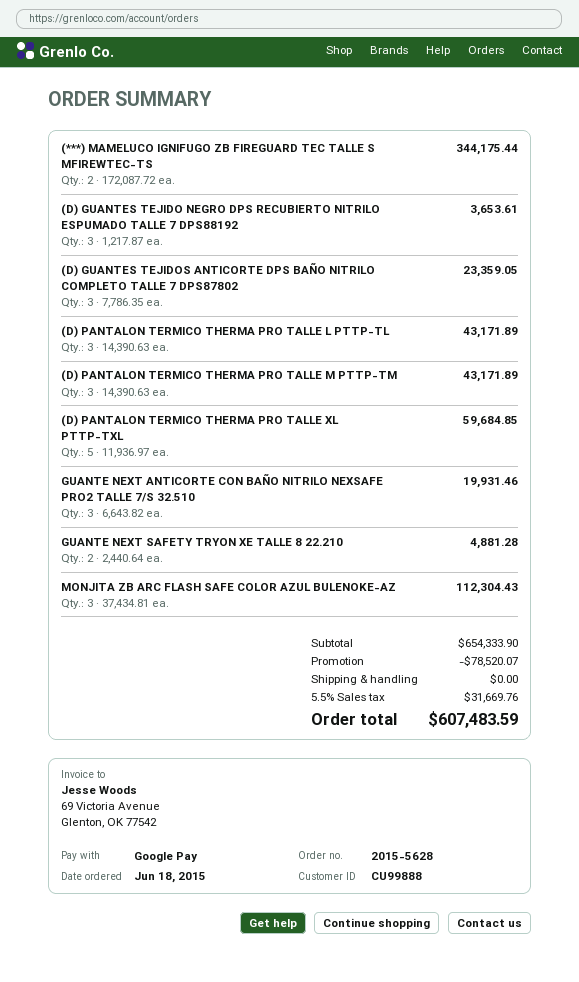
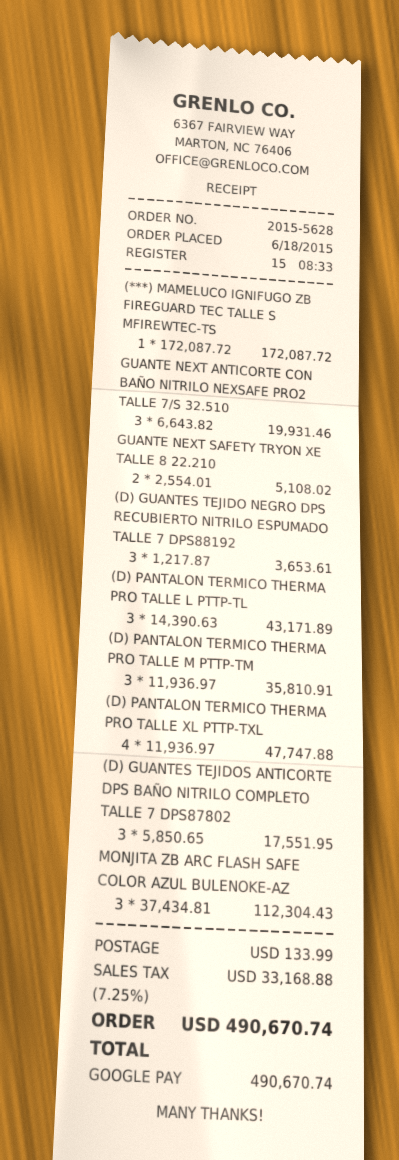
(***) MAMELUCO IGNIFUGO ZB FIREGUARD TEC TALLE S MFIREWTEC-TS: 2 x 172087.72 = 344175.44 -> 1 x 172087.72 = 172087.72
(D) GUANTES TEJIDOS ANTICORTE DPS BAÑO NITRILO COMPLETO TALLE 7 DPS87802: 3 x 7786.35 = 23359.05 -> 3 x 5850.65 = 17551.95
(D) PANTALON TERMICO THERMA PRO TALLE M PTTP-TM: 3 x 14390.63 = 43171.89 -> 3 x 11936.97 = 35810.91
(D) PANTALON TERMICO THERMA PRO TALLE XL PTTP-TXL: 5 x 11936.97 = 59684.85 -> 4 x 11936.97 = 47747.88
GUANTE NEXT SAFETY TRYON XE TALLE 8 22.210: 2 x 2440.64 = 4881.28 -> 2 x 2554.01 = 5108.02
discount: 78520.07 -> none
shipping: 0.00 -> 133.99
tax: 5.5% = 31669.76 -> 7.25% = 33168.88
total: 607483.59 -> 490670.74

